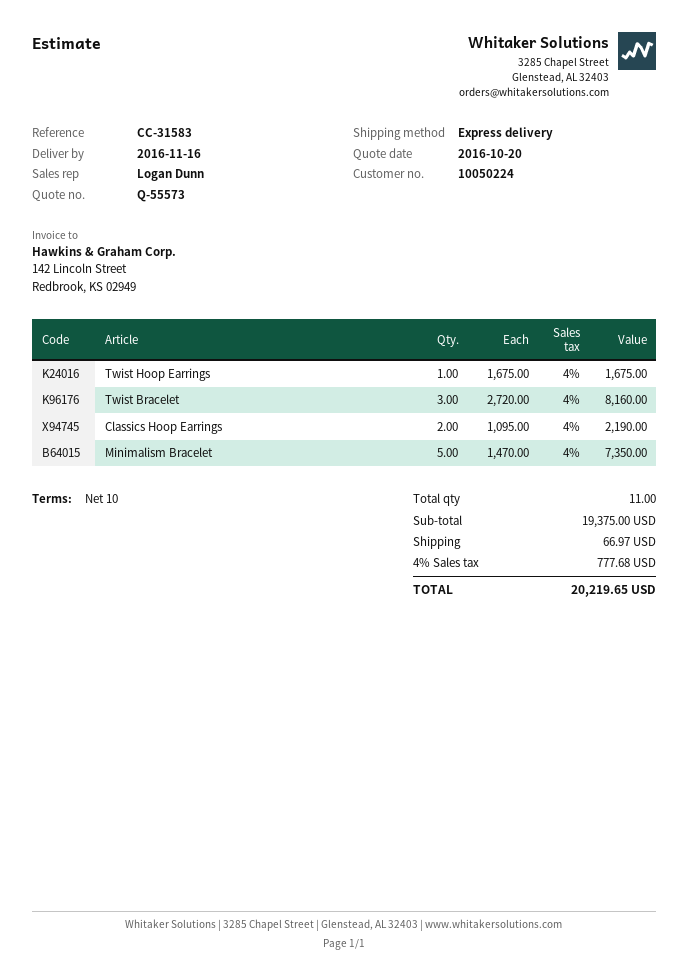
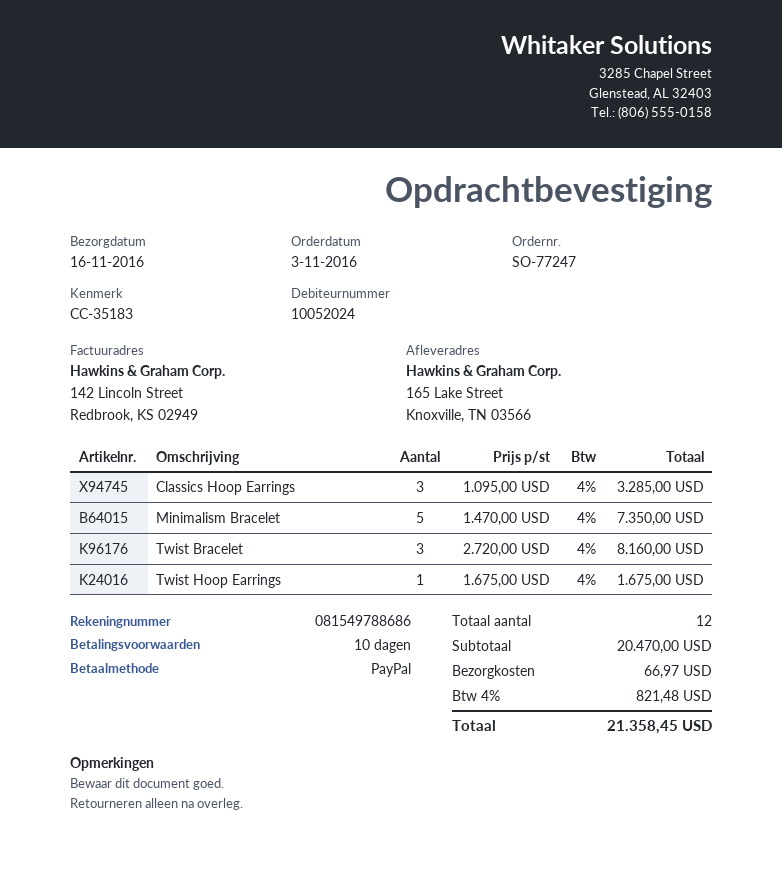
customer number: 10050224 -> 10052024
reference: CC-31583 -> CC-35183
Classics Hoop Earrings: 2 x 1095.00 = 2190.00 -> 3 x 1095.00 = 3285.00
total quantity: 11 -> 12
subtotal: 19375.00 -> 20470.00
tax: 4% = 777.68 -> 4% = 821.48
total: 20219.65 -> 21358.45

